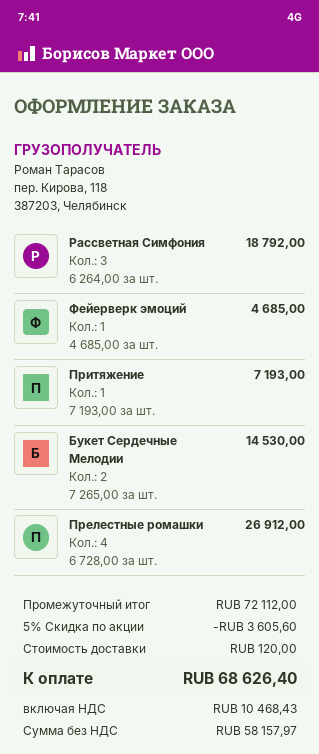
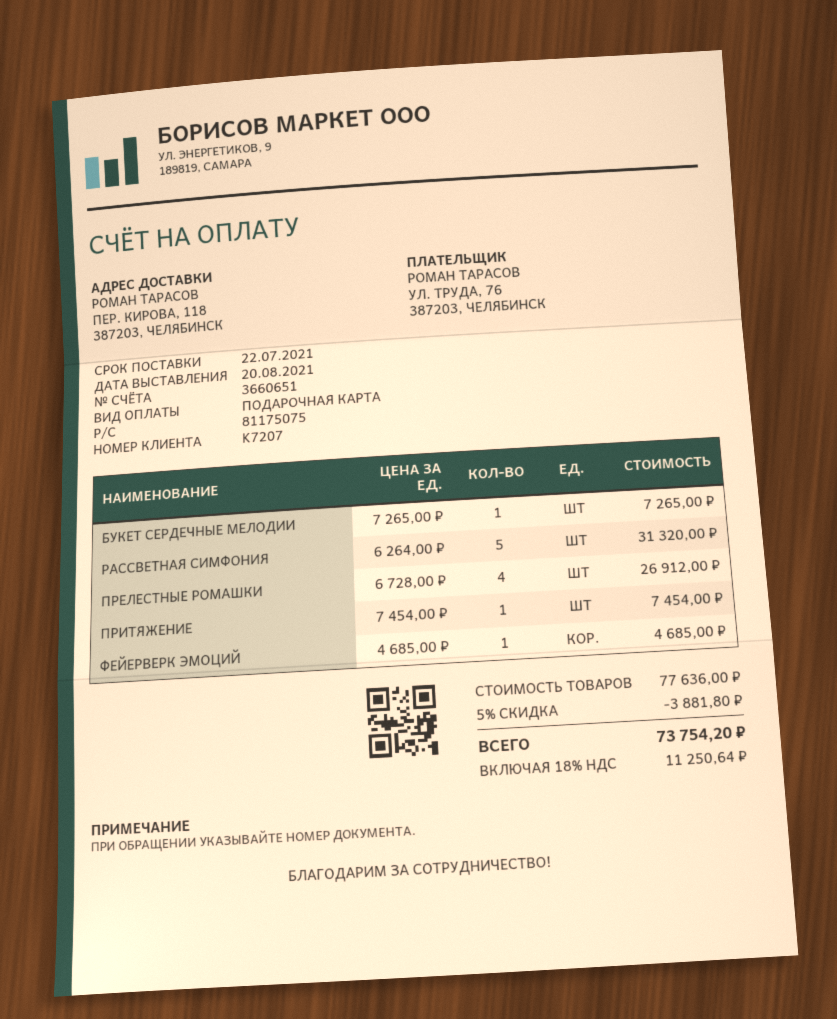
Рассветная Симфония: 3 x 6264.00 = 18792.00 -> 5 x 6264.00 = 31320.00
Притяжение: 1 x 7193.00 = 7193.00 -> 1 x 7454.00 = 7454.00
Букет Сердечные Мелодии: 2 x 7265.00 = 14530.00 -> 1 x 7265.00 = 7265.00
subtotal: 72112.00 -> 77636.00
discount: 5% = 3605.60 -> 5% = 3881.80
shipping: 120.00 -> none
tax: 10468.43 -> 11250.64
total: 68626.40 -> 73754.20

